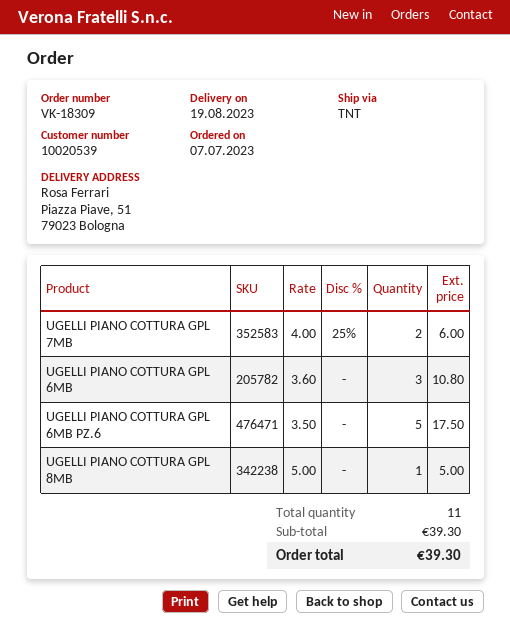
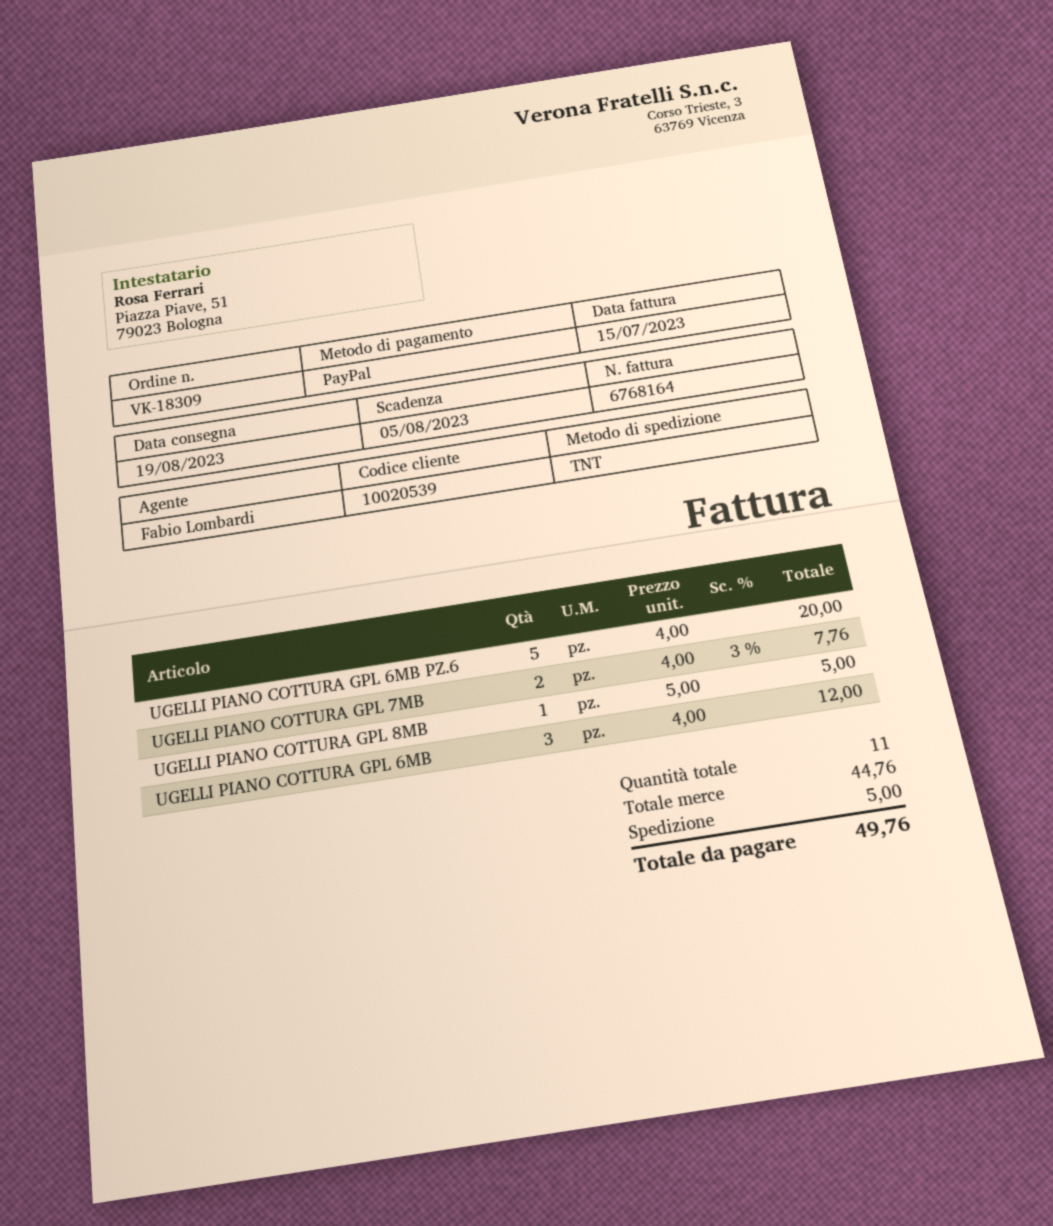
UGELLI PIANO COTTURA GPL 7MB: 2 x 4.00 - 25% = 6.00 -> 2 x 4.00 - 3% = 7.76
UGELLI PIANO COTTURA GPL 6MB: 3 x 3.60 = 10.80 -> 3 x 4.00 = 12.00
UGELLI PIANO COTTURA GPL 6MB PZ.6: 5 x 3.50 = 17.50 -> 5 x 4.00 = 20.00
subtotal: 39.30 -> 44.76
shipping: none -> 5.00
total: 39.30 -> 49.76

